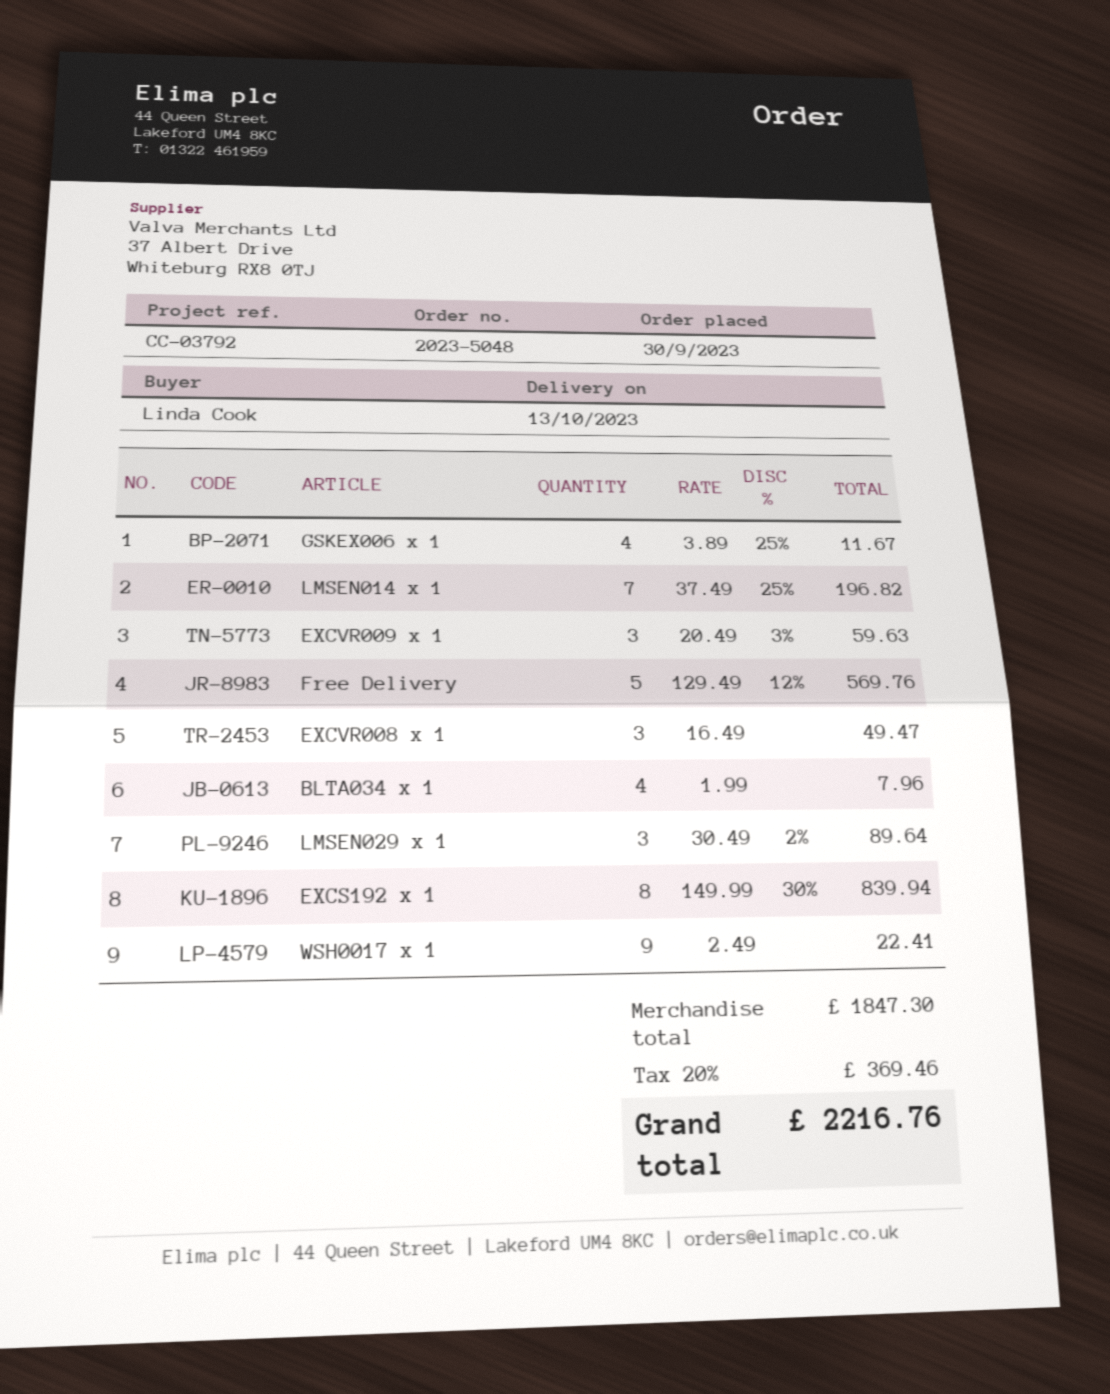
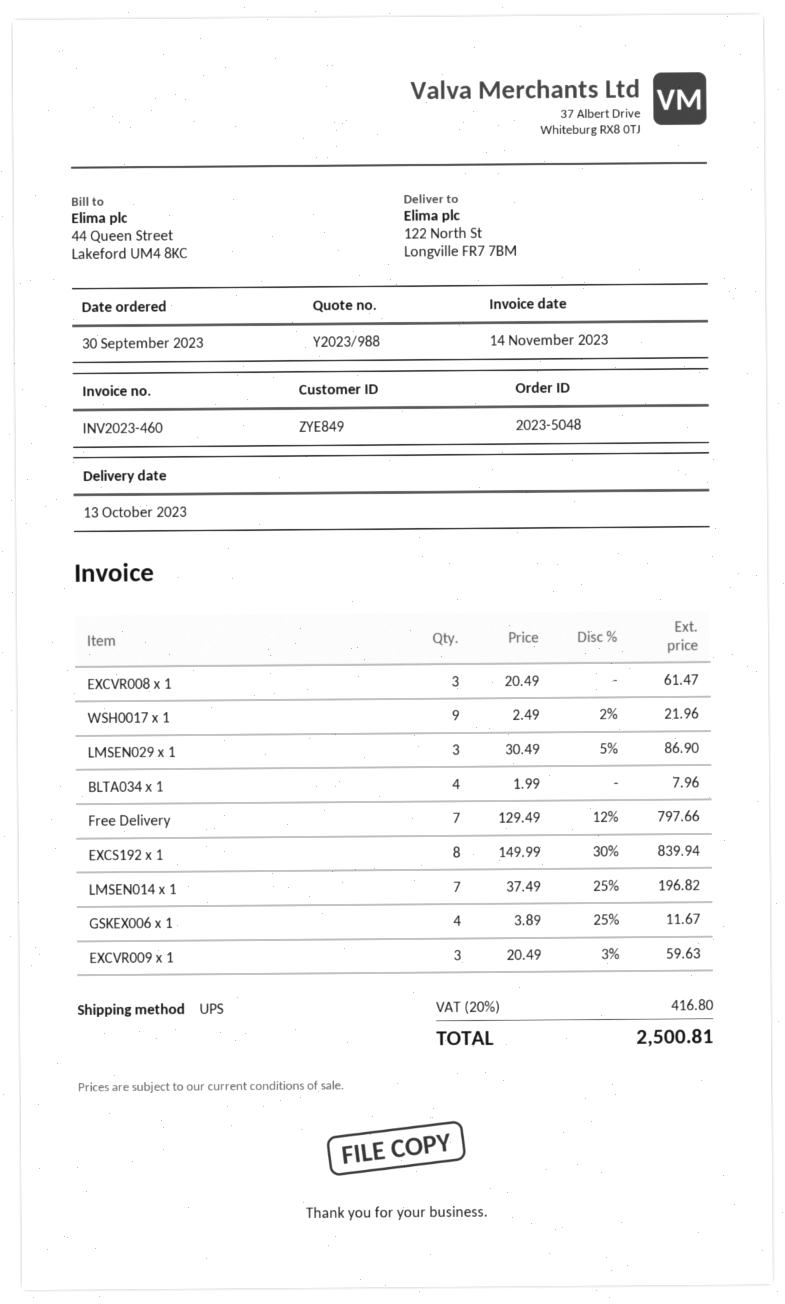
Free Delivery: 5 x 129.49 - 12% = 569.76 -> 7 x 129.49 - 12% = 797.66
EXCVR008 x 1: 3 x 16.49 = 49.47 -> 3 x 20.49 = 61.47
LMSEN029 x 1: 3 x 30.49 - 2% = 89.64 -> 3 x 30.49 - 5% = 86.90
WSH0017 x 1: 9 x 2.49 = 22.41 -> 9 x 2.49 - 2% = 21.96
tax: 20% = 369.46 -> 20% = 416.80
total: 2216.76 -> 2500.81

